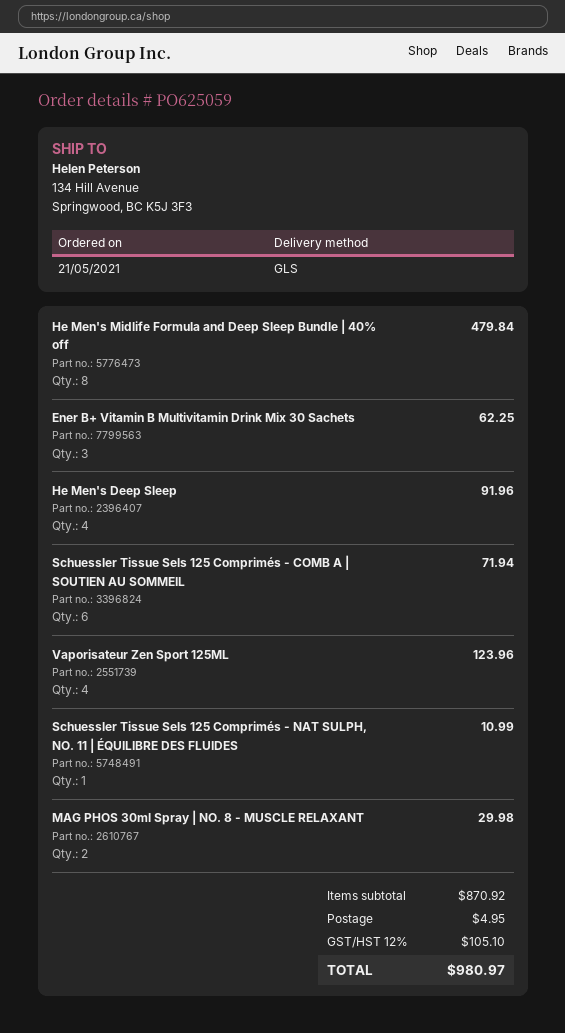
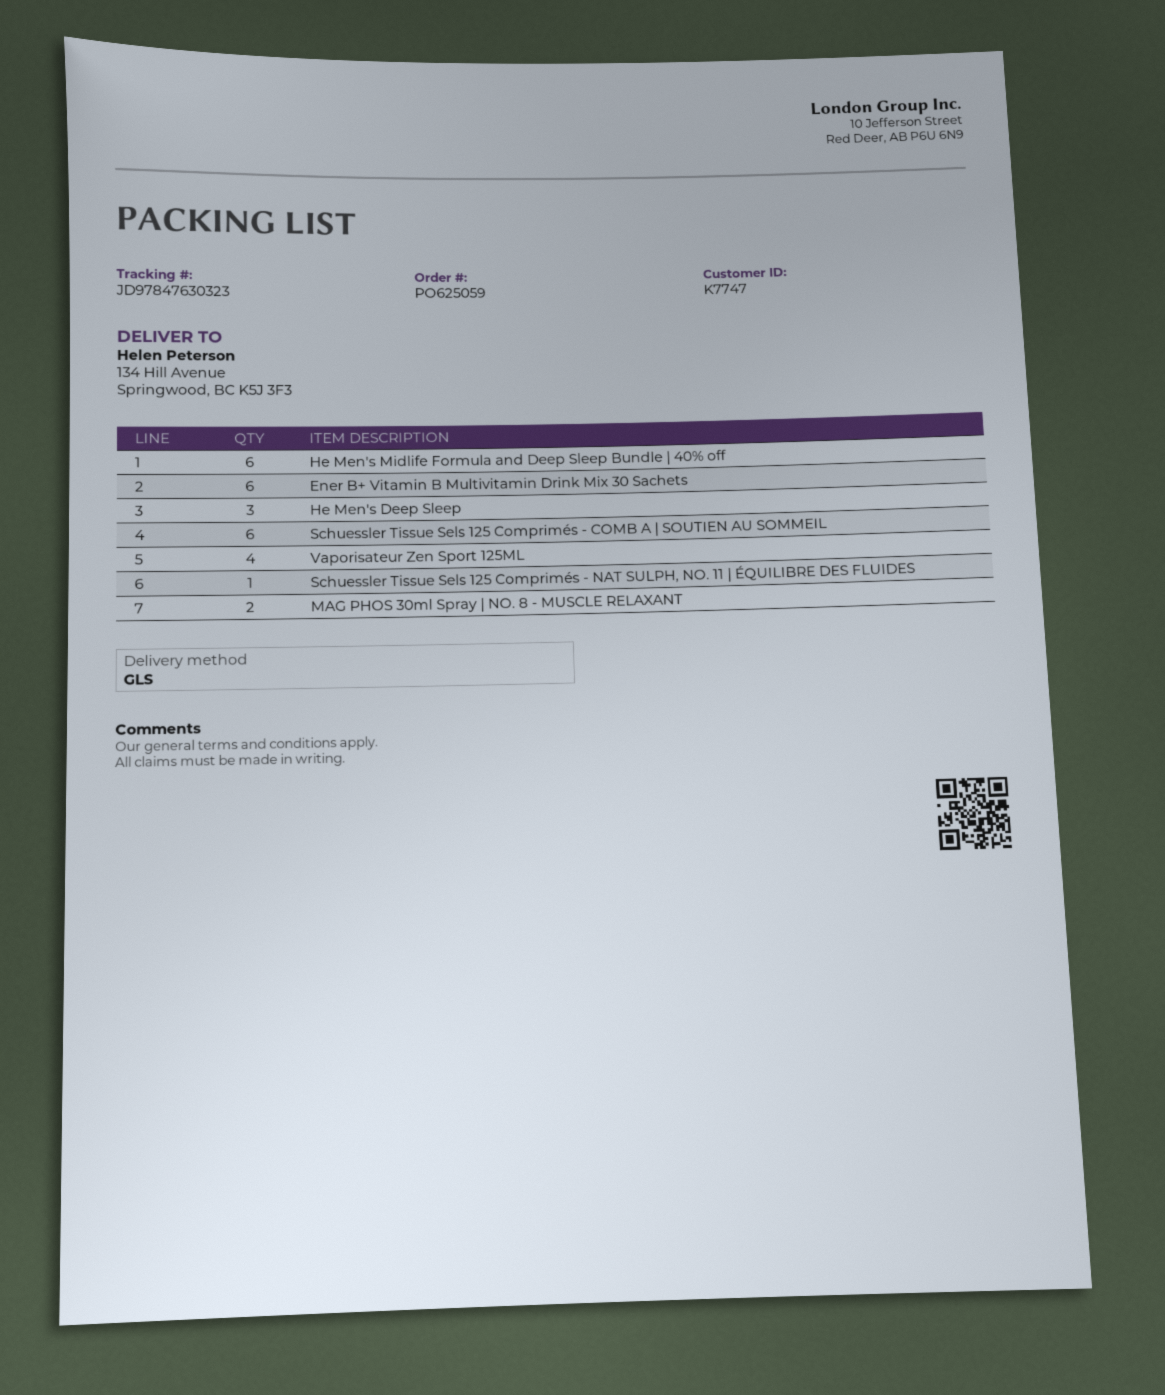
He Men's Midlife Formula and Deep Sleep Bundle | 40% off: 8 -> 6
Ener B+ Vitamin B Multivitamin Drink Mix 30 Sachets: 3 -> 6
He Men's Deep Sleep: 4 -> 3

